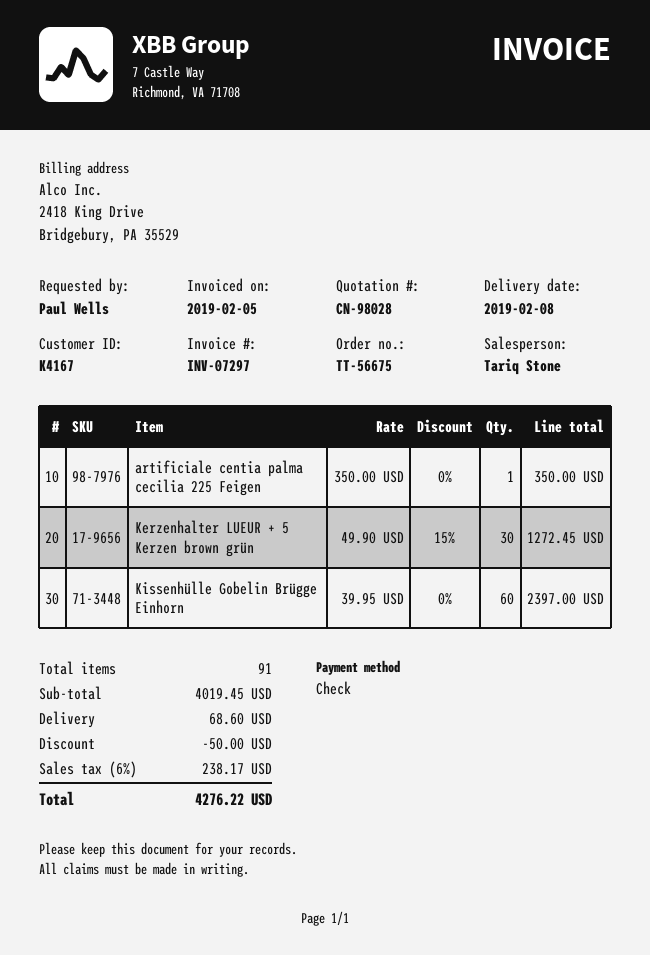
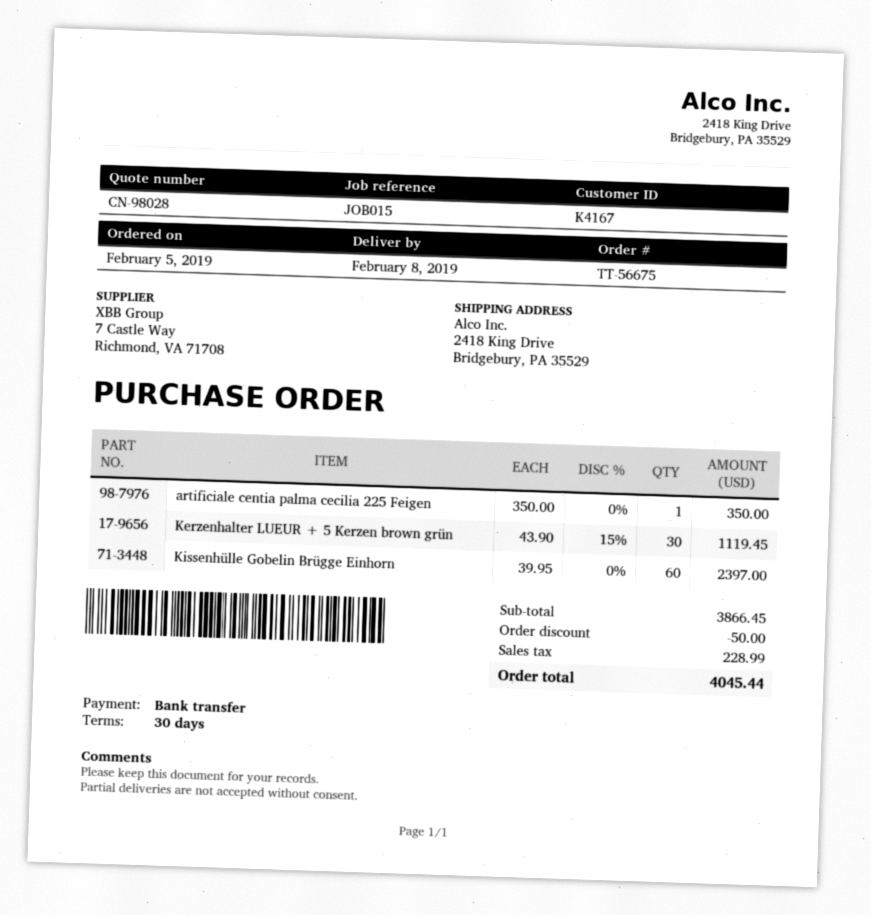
payment method: cheque -> bank transfer
Kerzenhalter LUEUR + 5 Kerzen brown grün: 30 x 49.90 - 15% = 1272.45 -> 30 x 43.90 - 15% = 1119.45
subtotal: 4019.45 -> 3866.45
shipping: 68.60 -> none
tax: 238.17 -> 228.99
total: 4276.22 -> 4045.44

